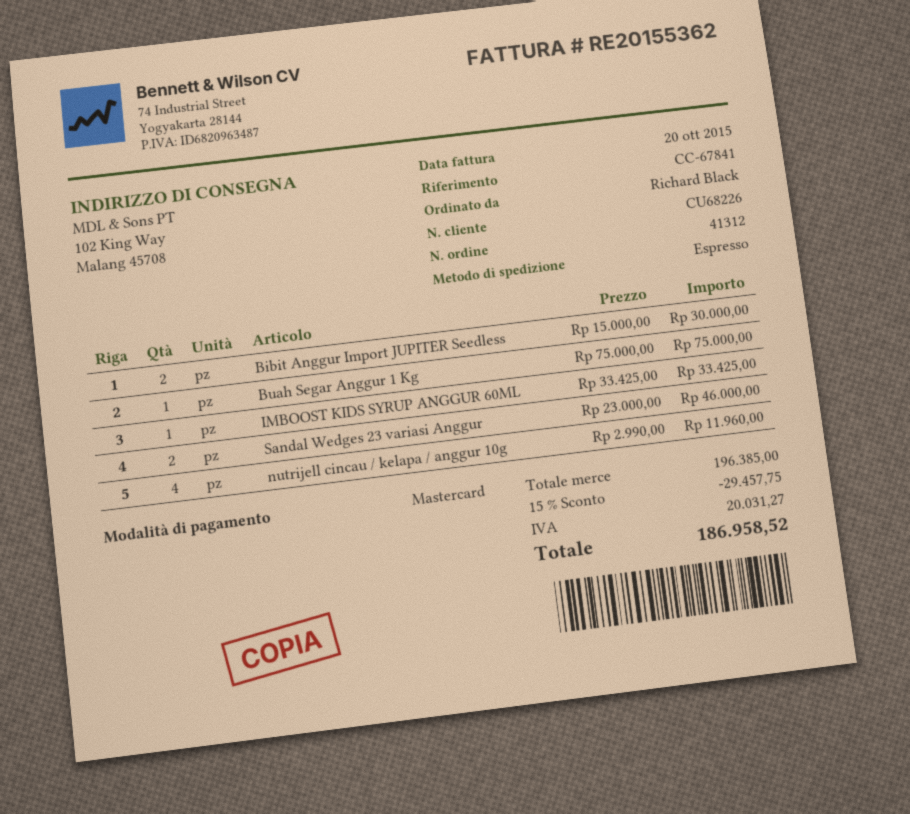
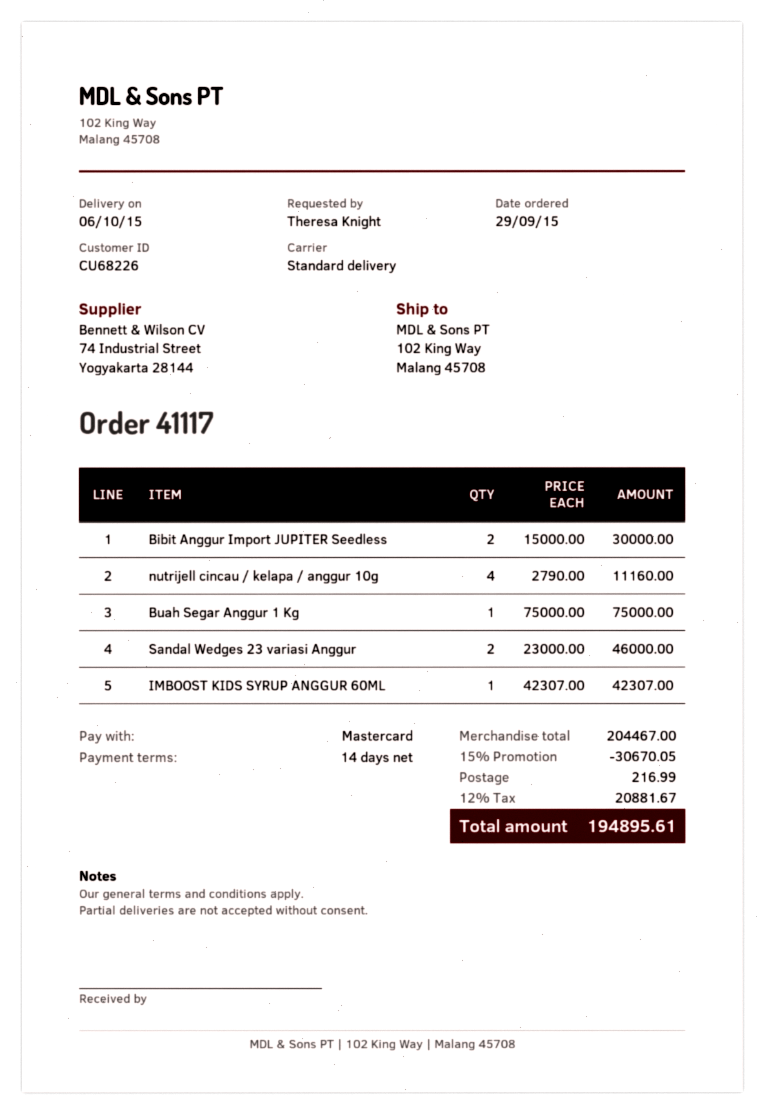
order number: 41312 -> 41117
ordered by: Richard Black -> Theresa Knight
shipping method: express -> standard
IMBOOST KIDS SYRUP ANGGUR 60ML: 1 x 33425.00 = 33425.00 -> 1 x 42307.00 = 42307.00
nutrijell cincau / kelapa / anggur 10g: 4 x 2990.00 = 11960.00 -> 4 x 2790.00 = 11160.00
subtotal: 196385.00 -> 204467.00
discount: 15% = 29457.75 -> 15% = 30670.05
shipping: none -> 216.99
tax: 20031.27 -> 20881.67
total: 186958.52 -> 194895.61

